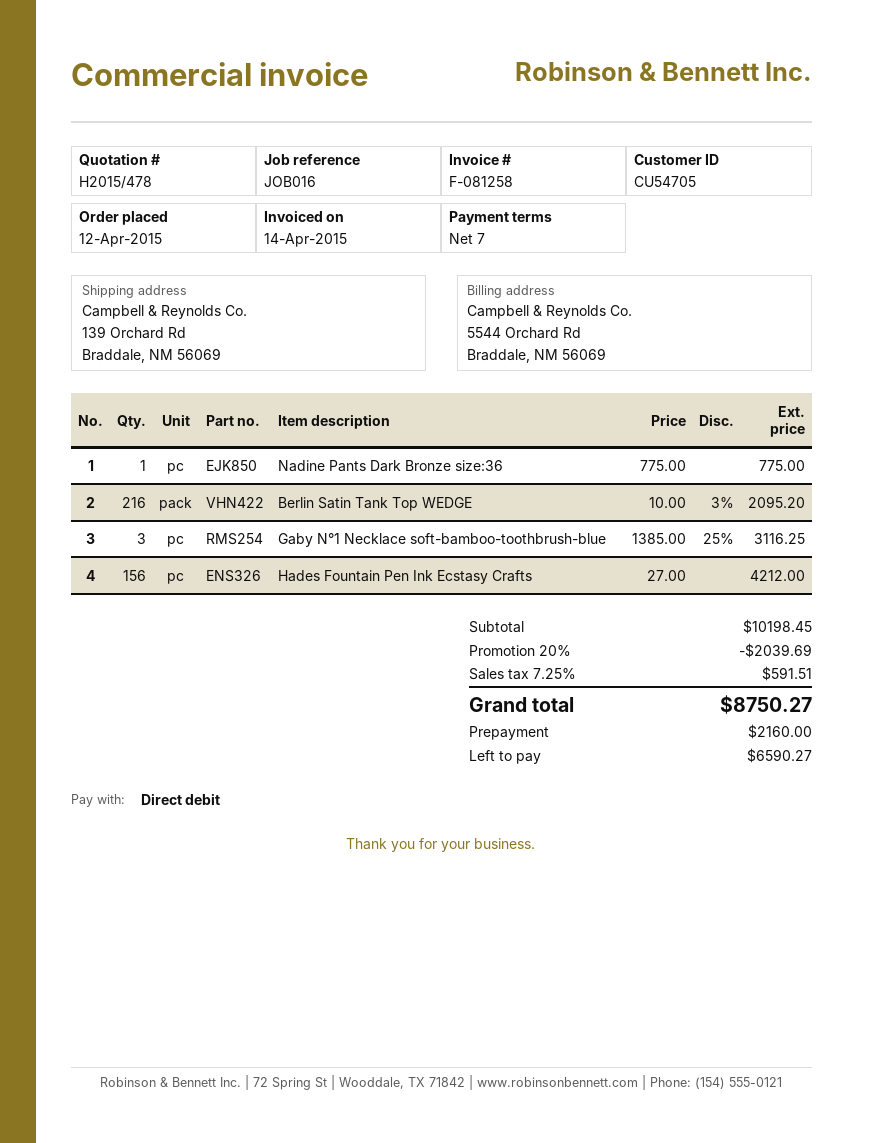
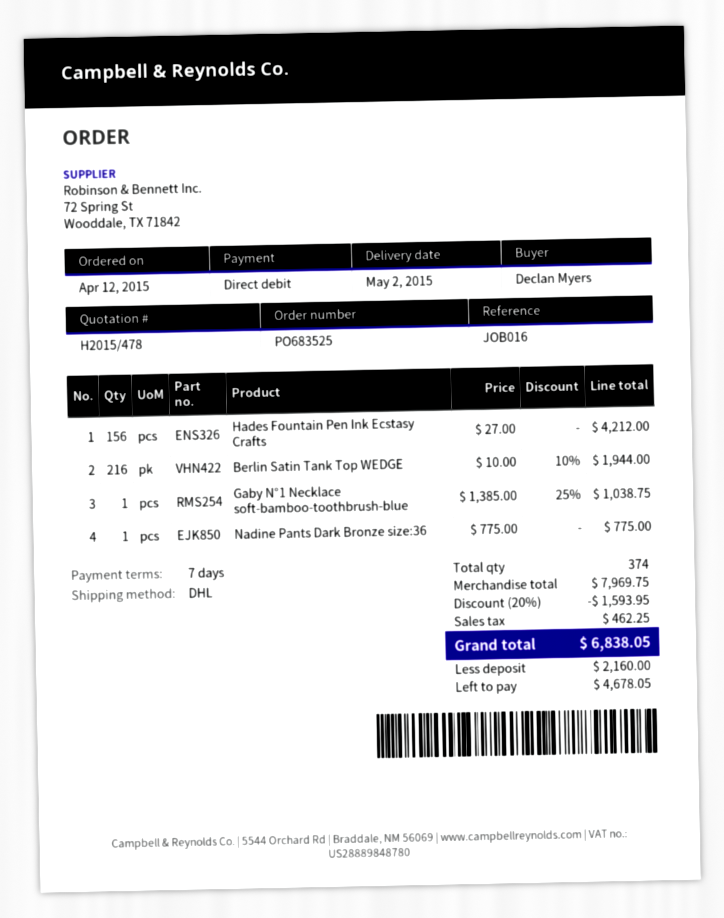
Berlin Satin Tank Top WEDGE: 216 x 10.00 - 3% = 2095.20 -> 216 x 10.00 - 10% = 1944.00
Gaby N°1 Necklace soft-bamboo-toothbrush-blue: 3 x 1385.00 - 25% = 3116.25 -> 1 x 1385.00 - 25% = 1038.75
subtotal: 10198.45 -> 7969.75
discount: 20% = 2039.69 -> 20% = 1593.95
tax: 591.51 -> 462.25
total: 8750.27 -> 6838.05
balance: 6590.27 -> 4678.05

